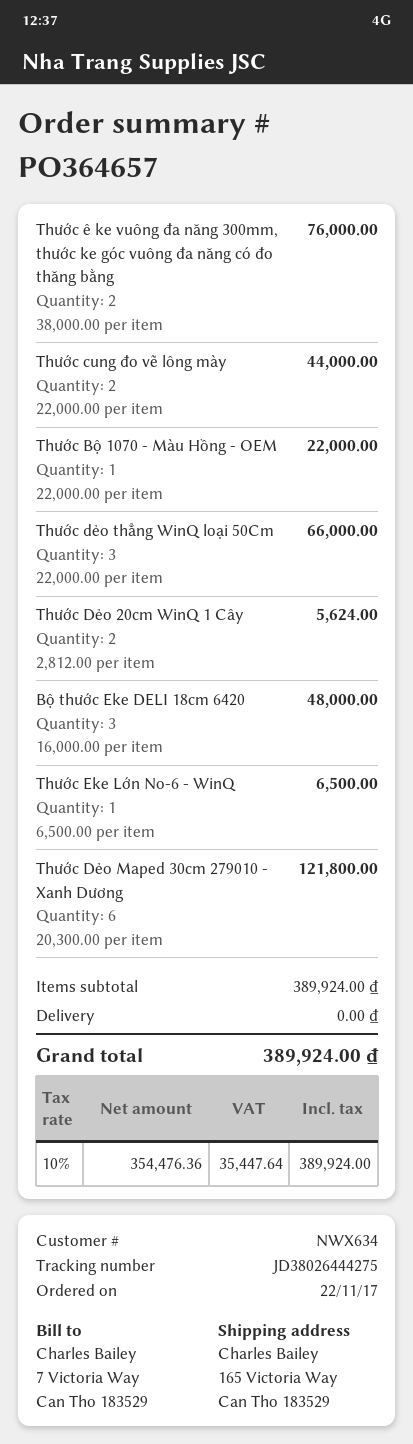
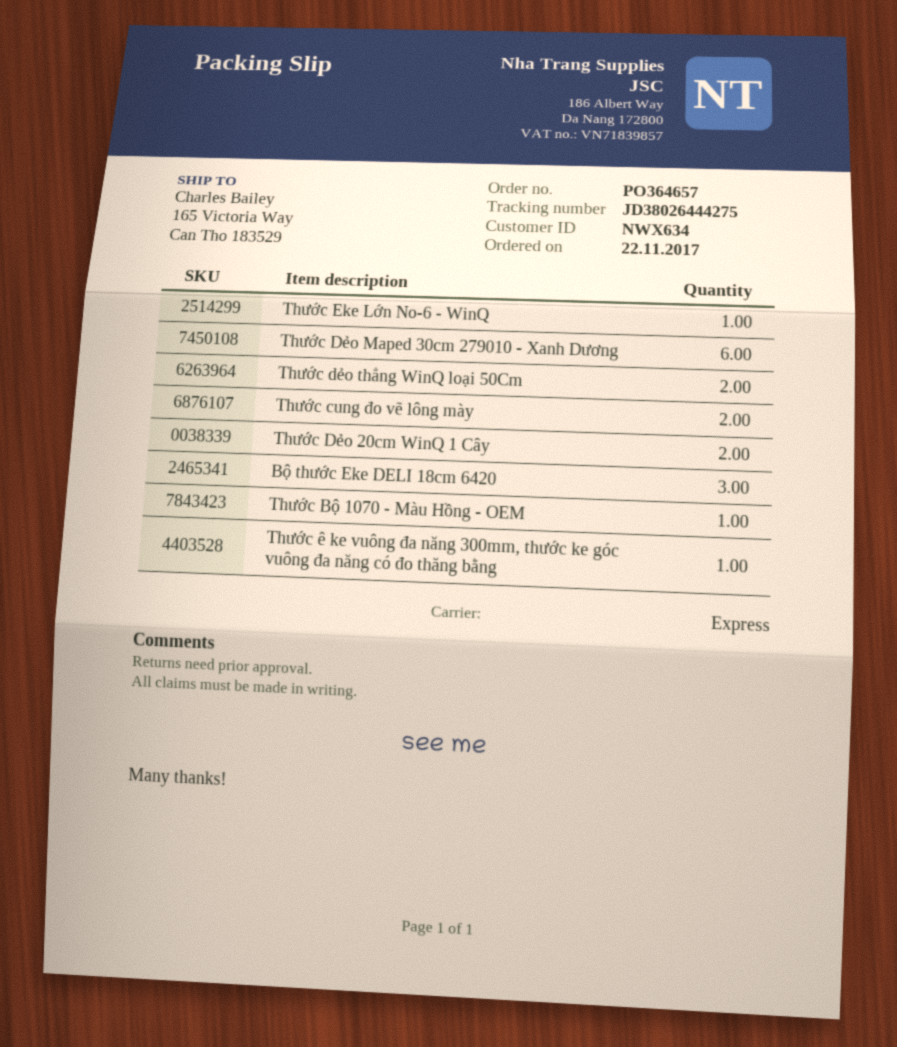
Thước ê ke vuông đa năng 300mm, thước ke góc vuông đa năng có đo thăng bằng: 2 -> 1
Thước dẻo thẳng WinQ loại 50Cm: 3 -> 2

